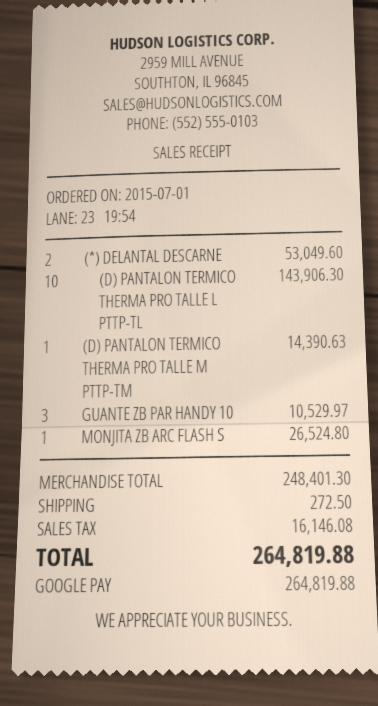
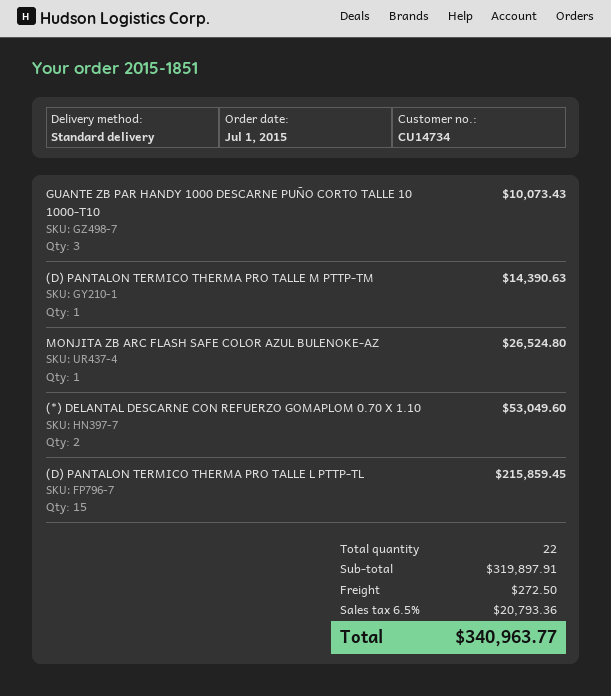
(D) PANTALON TERMICO THERMA PRO TALLE L PTTP-TL: 10 for 143906.30 -> 15 for 215859.45
GUANTE ZB PAR HANDY 10: 3 for 10529.97 -> 3 for 10073.43
subtotal: 248401.30 -> 319897.91
tax: 16146.08 -> 20793.36
total: 264819.88 -> 340963.77

